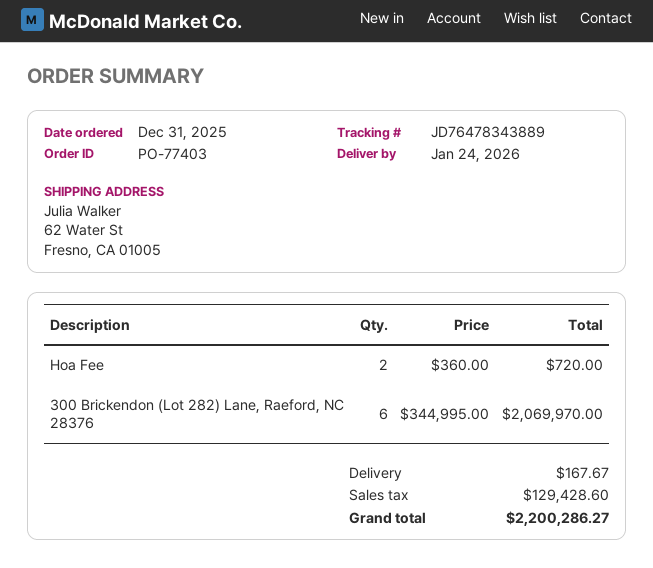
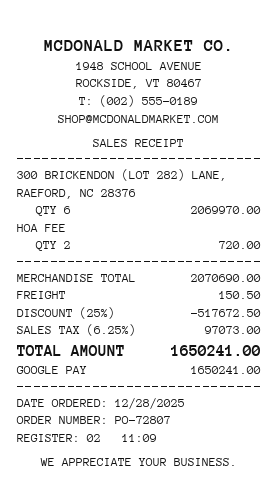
order number: PO-77403 -> PO-72807
order date: 2025-12-31 -> 2025-12-28
discount: none -> 25% = 517672.50
shipping: 167.67 -> 150.50
tax: 129428.60 -> 97073.00
total: 2200286.27 -> 1650241.00

